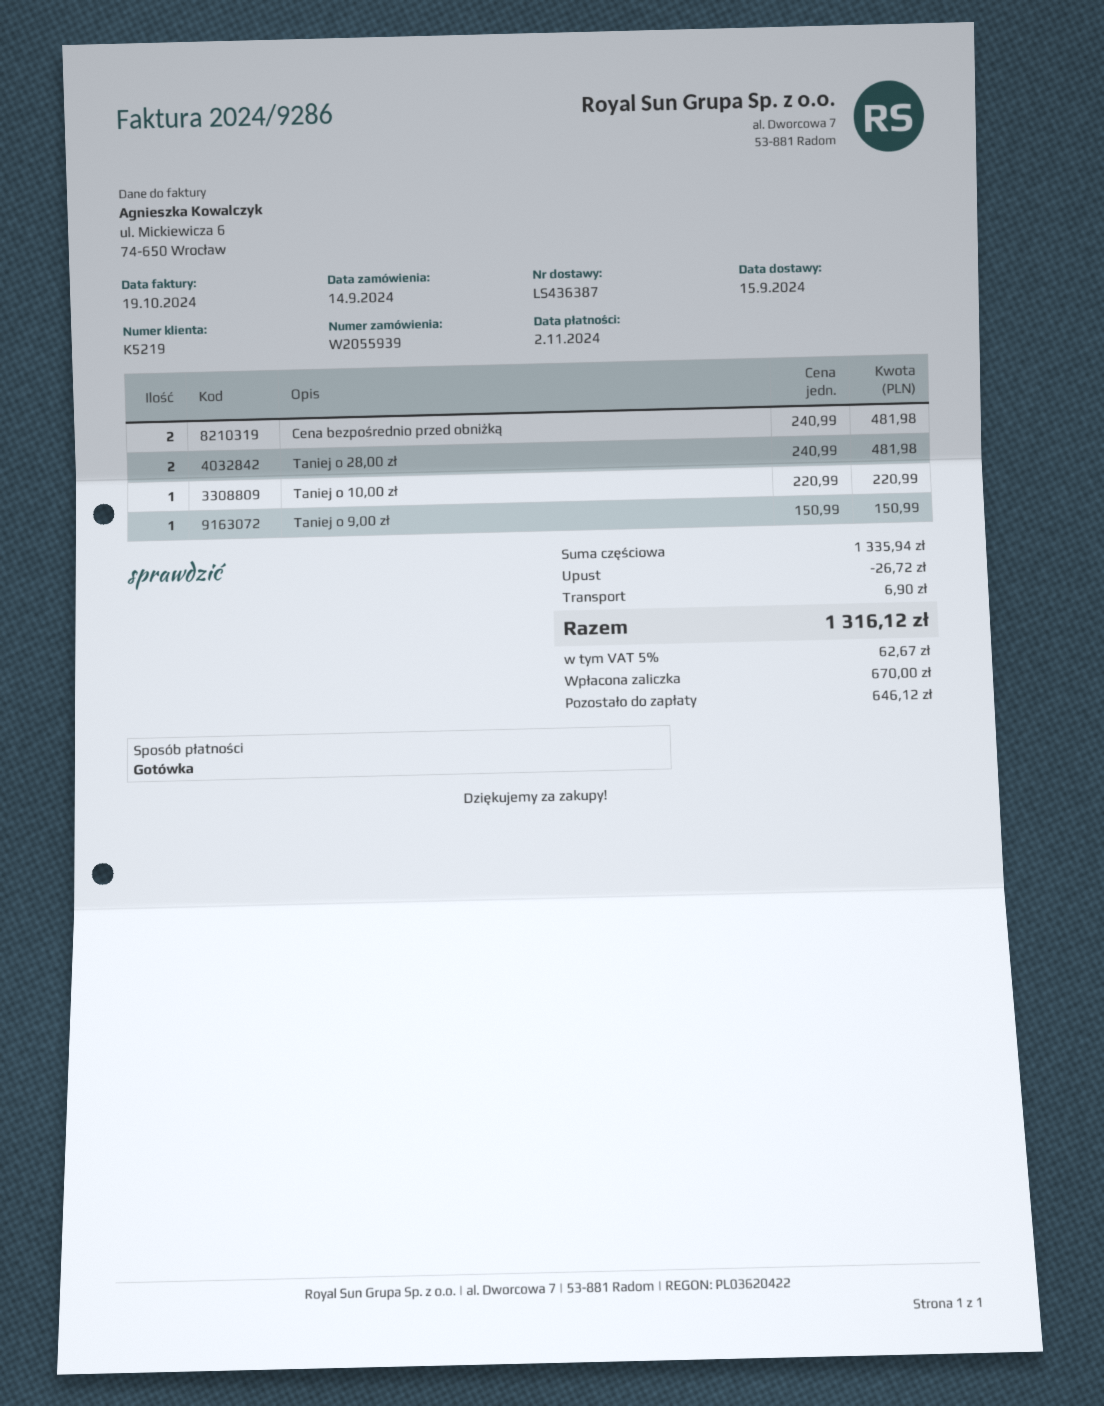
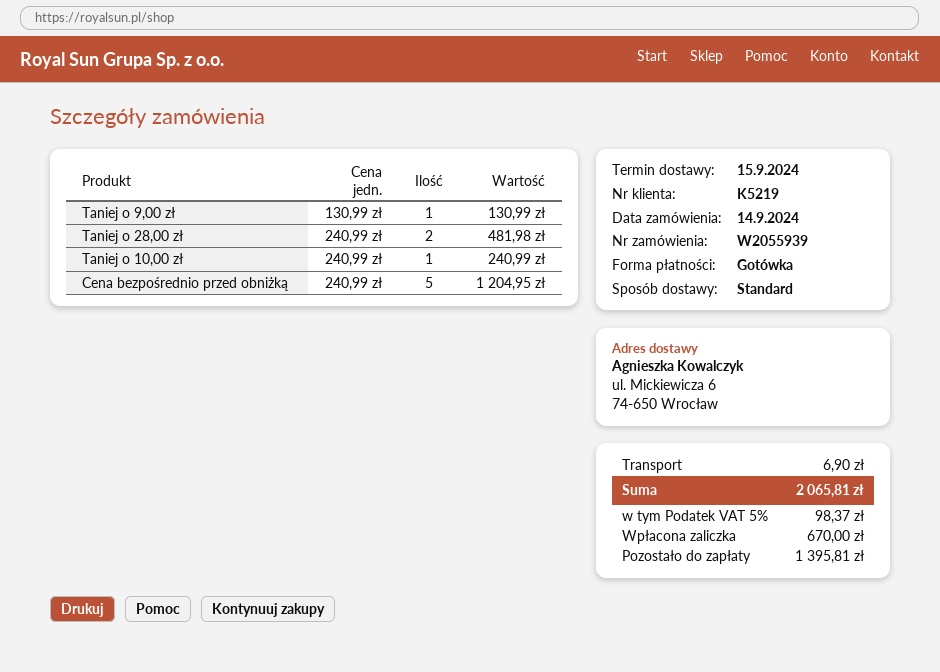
Cena bezpośrednio przed obniżką: 2 x 240.99 = 481.98 -> 5 x 240.99 = 1204.95
Taniej o 10,00 zł: 1 x 220.99 = 220.99 -> 1 x 240.99 = 240.99
Taniej o 9,00 zł: 1 x 150.99 = 150.99 -> 1 x 130.99 = 130.99
discount: 26.72 -> none
tax: 5% = 62.67 -> 5% = 98.37
total: 1316.12 -> 2065.81
balance: 646.12 -> 1395.81

